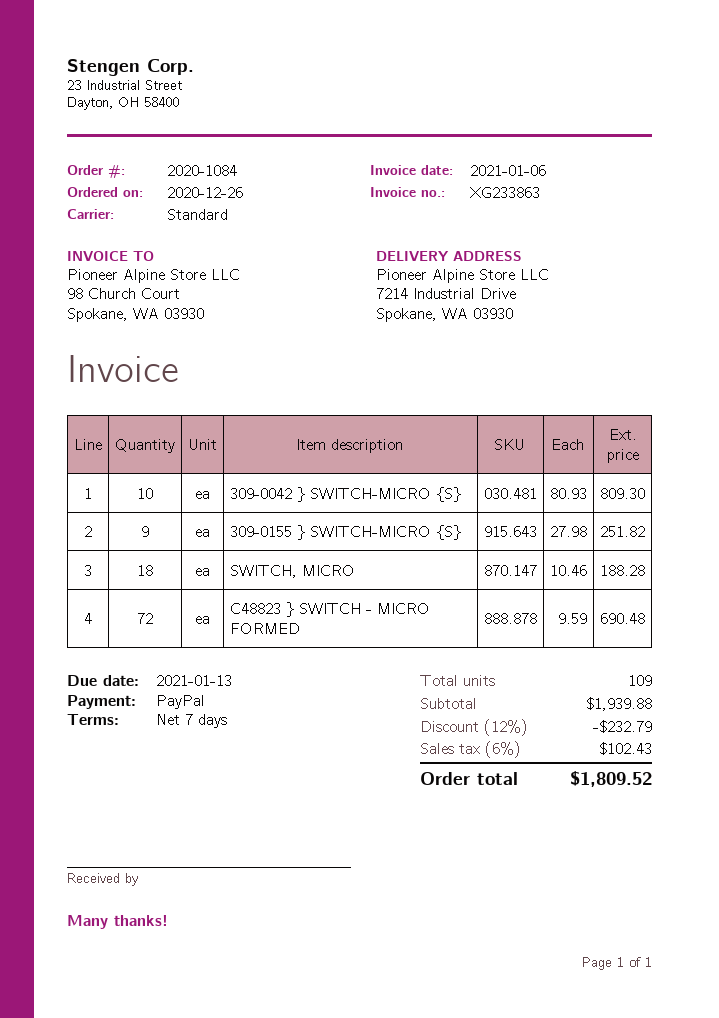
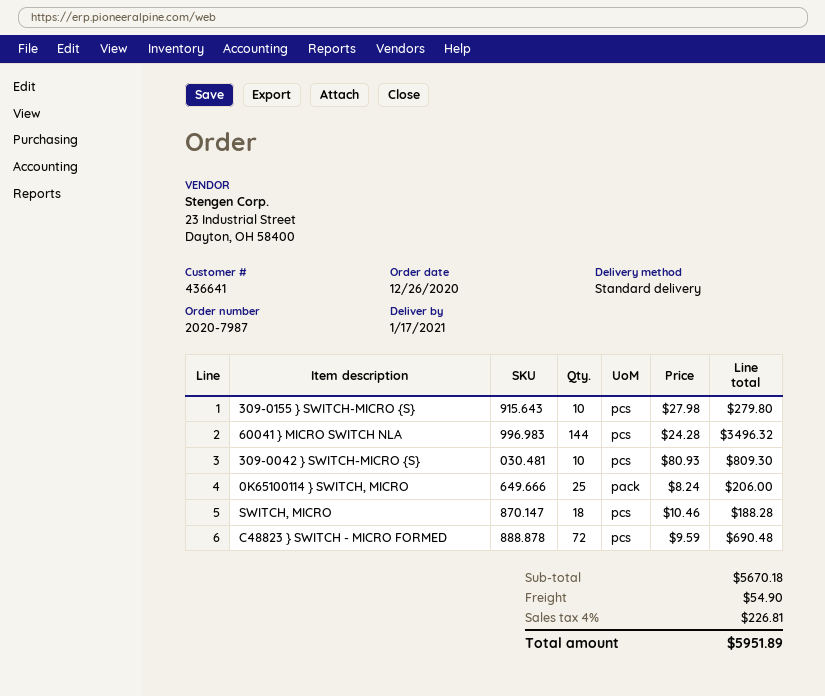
order number: 2020-1084 -> 2020-7987
309-0155 } SWITCH-MICRO {S}: 9 x 27.98 = 251.82 -> 10 x 27.98 = 279.80
60041 } MICRO SWITCH NLA: none -> 144 x 24.28 = 3496.32
0K65100114 } SWITCH, MICRO: none -> 25 x 8.24 = 206.00
subtotal: 1939.88 -> 5670.18
discount: 12% = 232.79 -> none
shipping: none -> 54.90
tax: 6% = 102.43 -> 4% = 226.81
total: 1809.52 -> 5951.89

